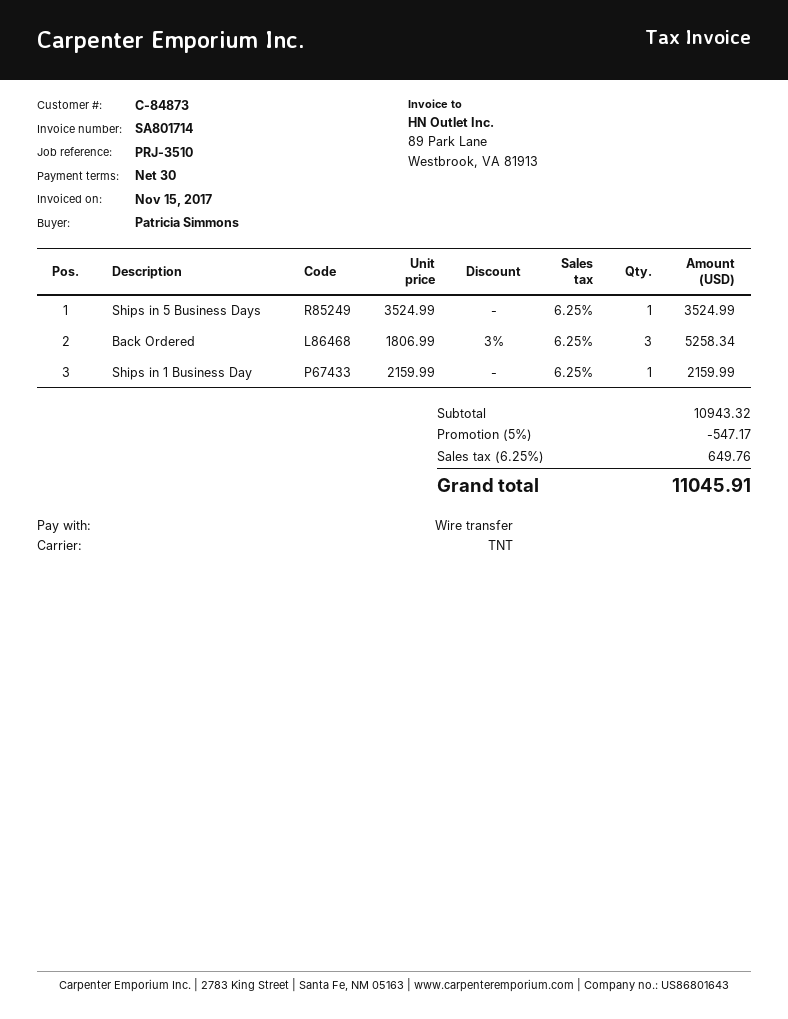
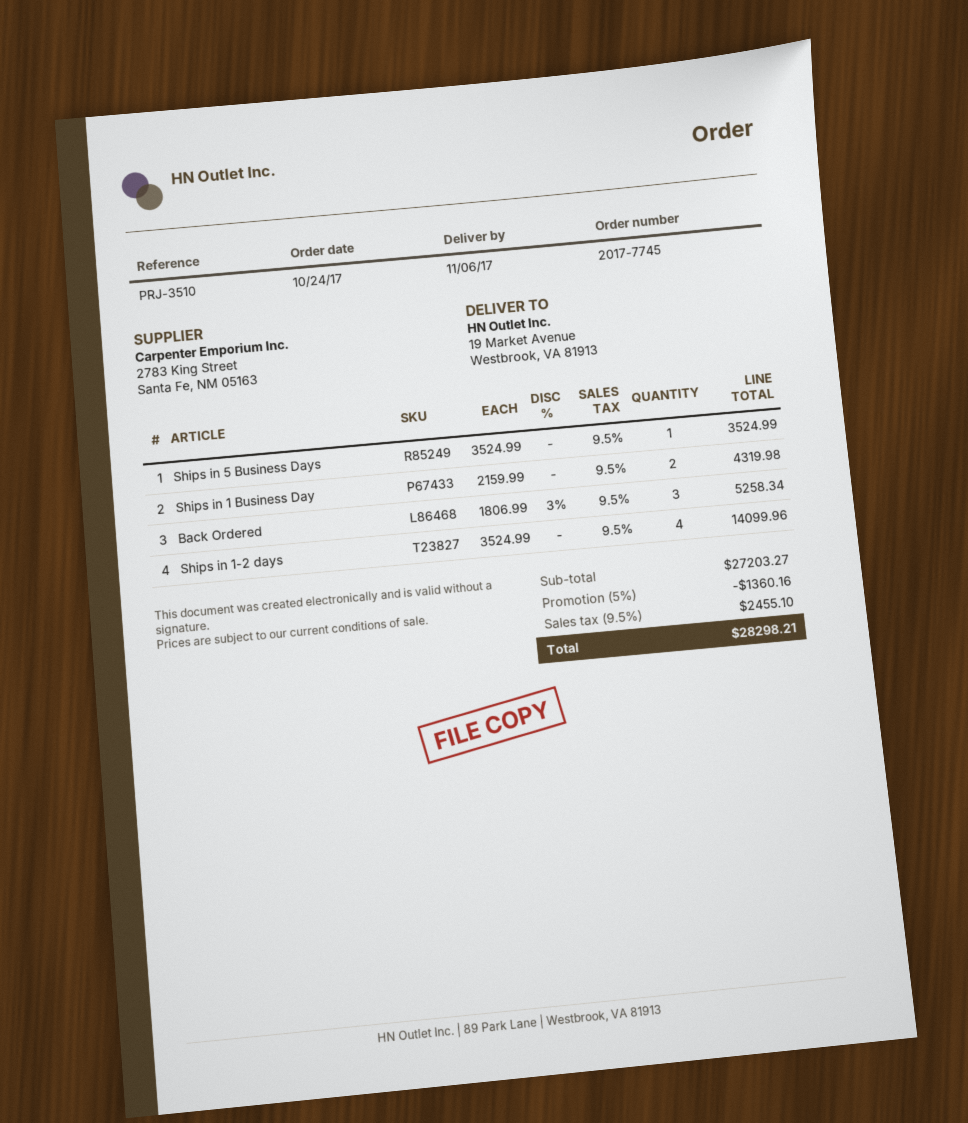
Ships in 1 Business Day: 1 x 2159.99 = 2159.99 -> 2 x 2159.99 = 4319.98
Ships in 1-2 days: none -> 4 x 3524.99 = 14099.96
subtotal: 10943.32 -> 27203.27
discount: 5% = 547.17 -> 5% = 1360.16
tax: 6.25% = 649.76 -> 9.5% = 2455.10
total: 11045.91 -> 28298.21

